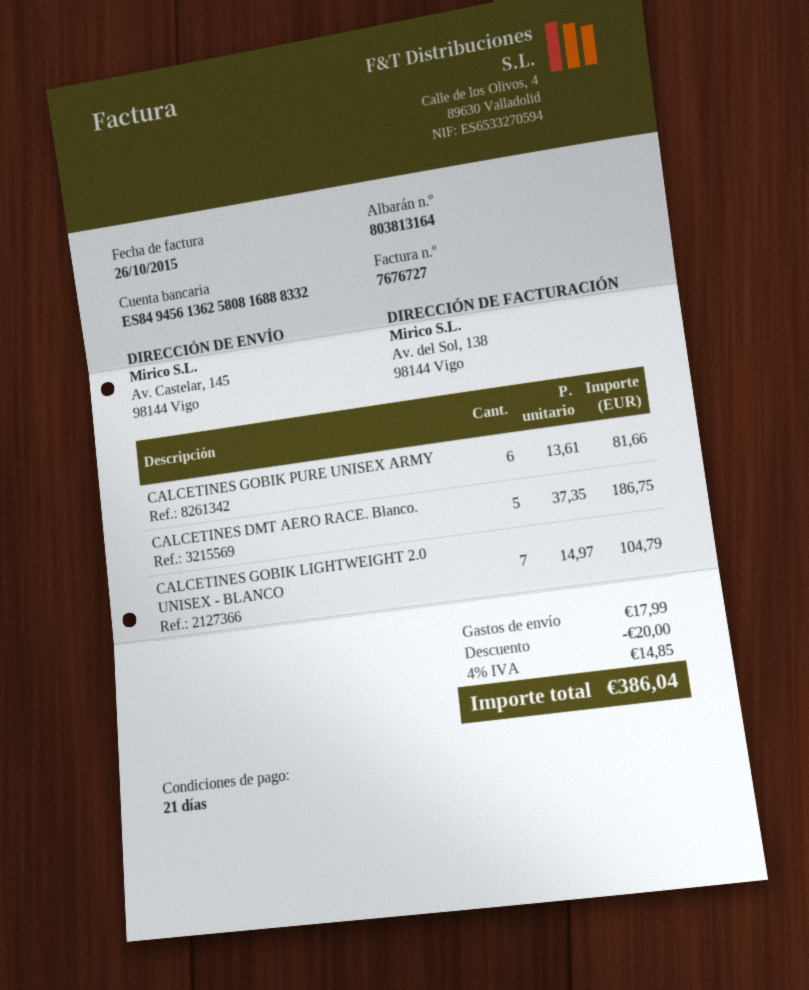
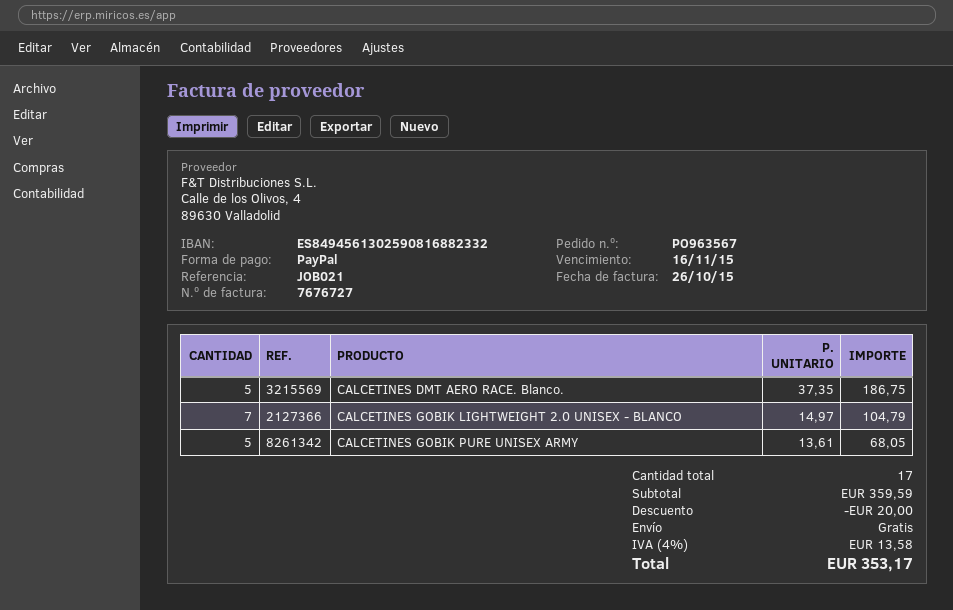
bank account: ES8494561362580816888332 -> ES8494561302590816882332
CALCETINES GOBIK PURE UNISEX ARMY: 6 x 13.61 = 81.66 -> 5 x 13.61 = 68.05
shipping: 17.99 -> 0.00
tax: 4% = 14.85 -> 4% = 13.58
total: 386.04 -> 353.17

